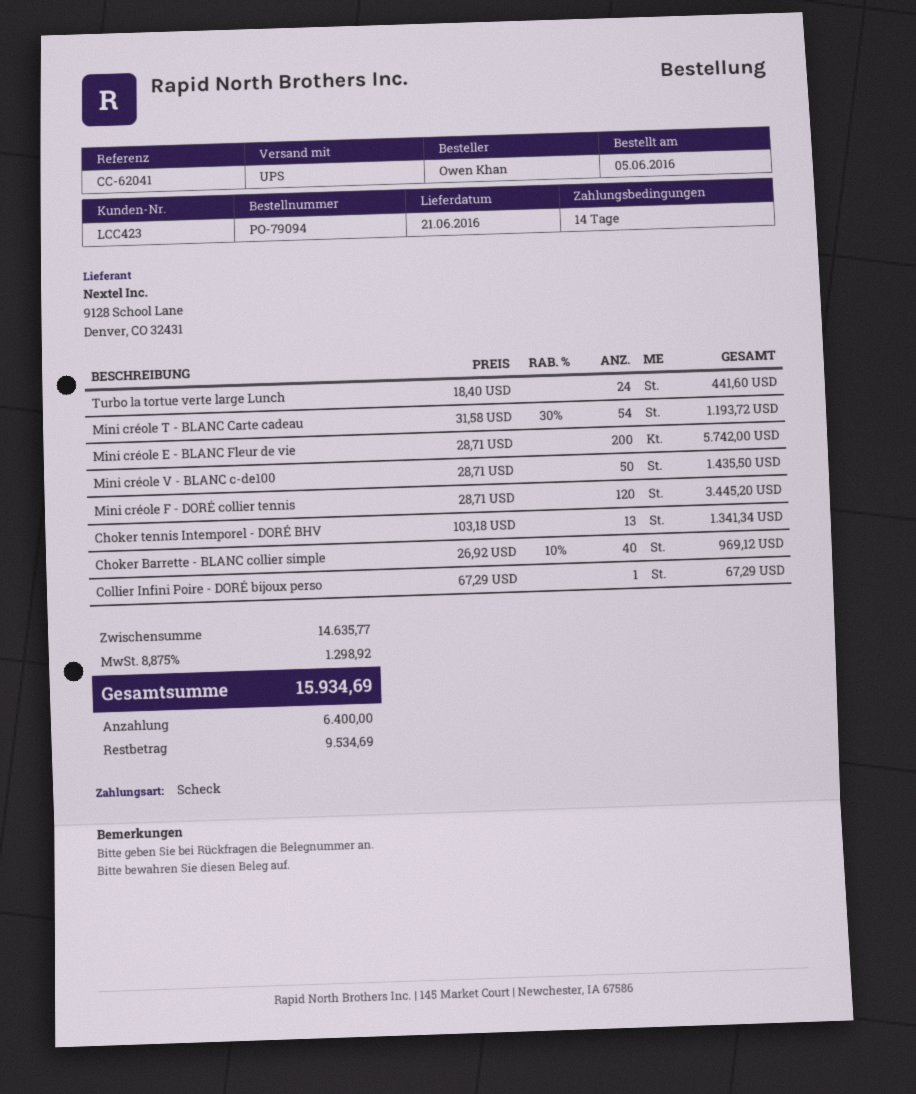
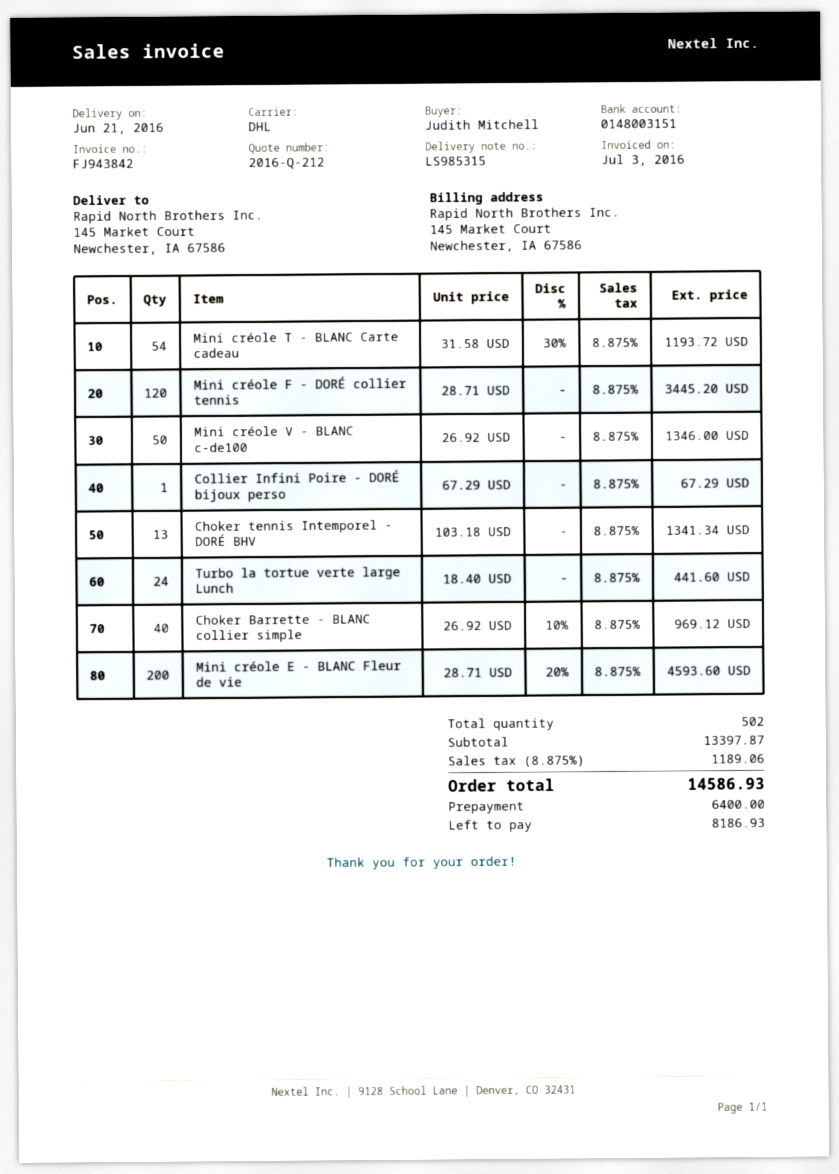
ordered by: Owen Khan -> Judith Mitchell
shipping method: UPS -> DHL
Mini créole E - BLANC Fleur de vie: 200 x 28.71 = 5742.00 -> 200 x 28.71 - 20% = 4593.60
Mini créole V - BLANC c-de100: 50 x 28.71 = 1435.50 -> 50 x 26.92 = 1346.00
subtotal: 14635.77 -> 13397.87
tax: 8.875% = 1298.92 -> 8.875% = 1189.06
total: 15934.69 -> 14586.93
balance: 9534.69 -> 8186.93

